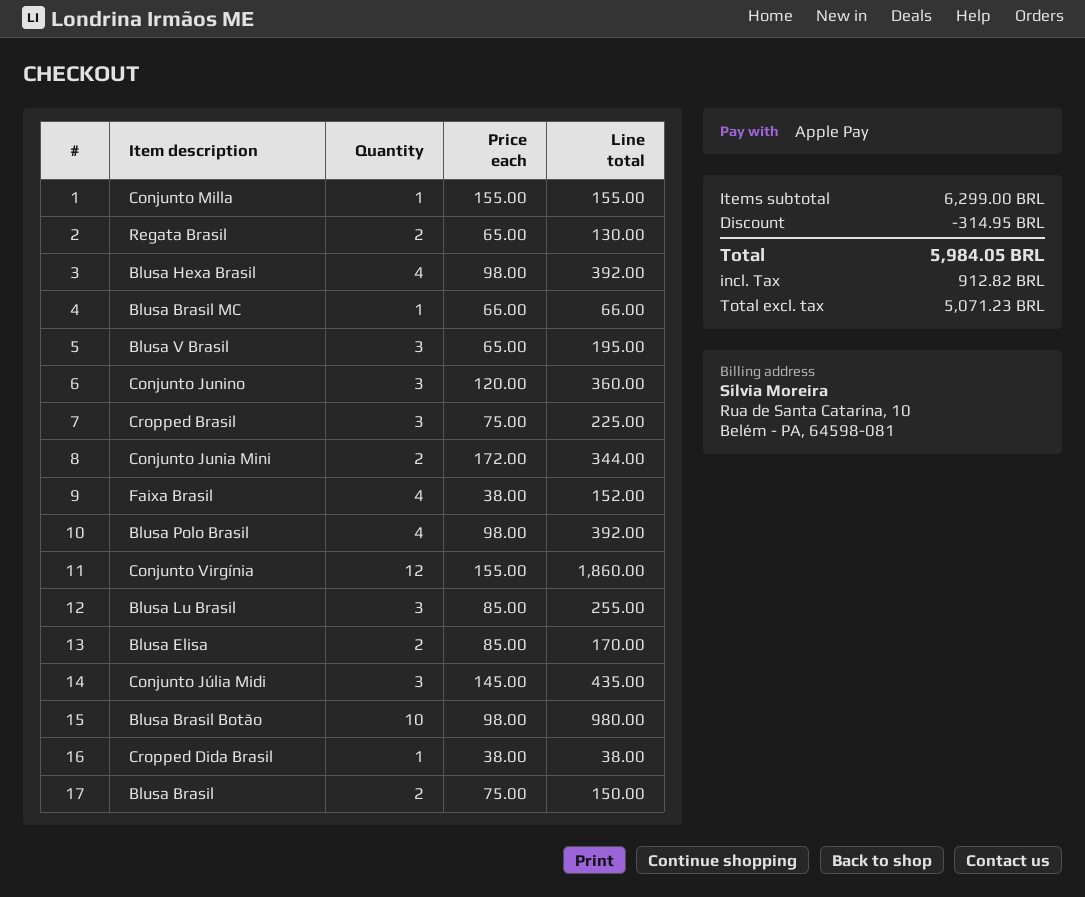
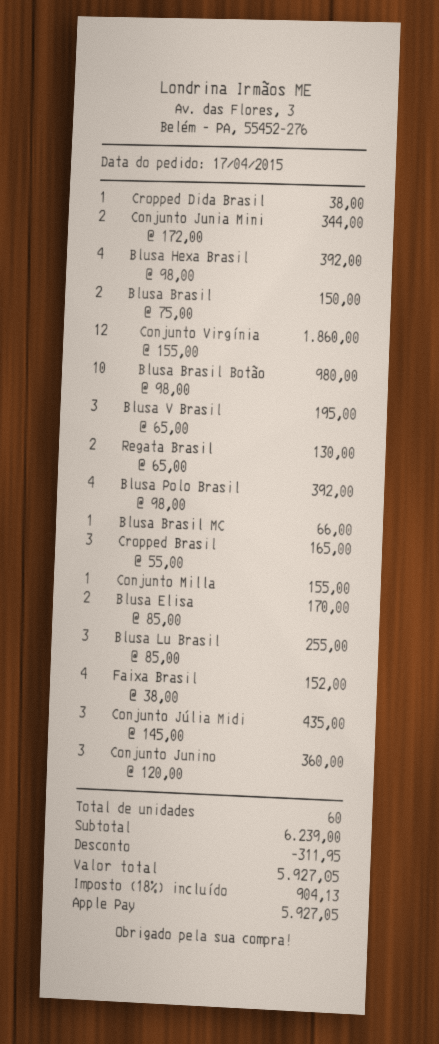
Cropped Brasil: 3 x 75.00 = 225.00 -> 3 x 55.00 = 165.00
subtotal: 6299.00 -> 6239.00
discount: 314.95 -> 311.95
tax: 912.82 -> 904.13
total: 5984.05 -> 5927.05

